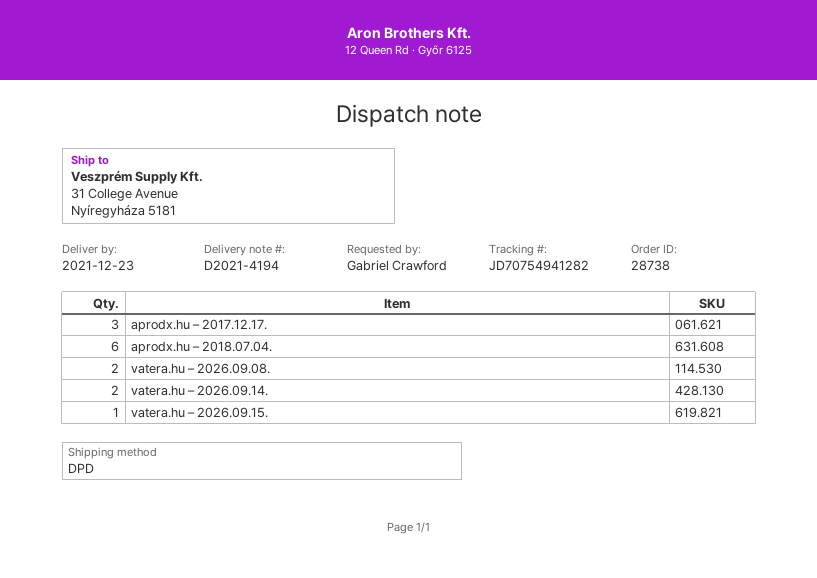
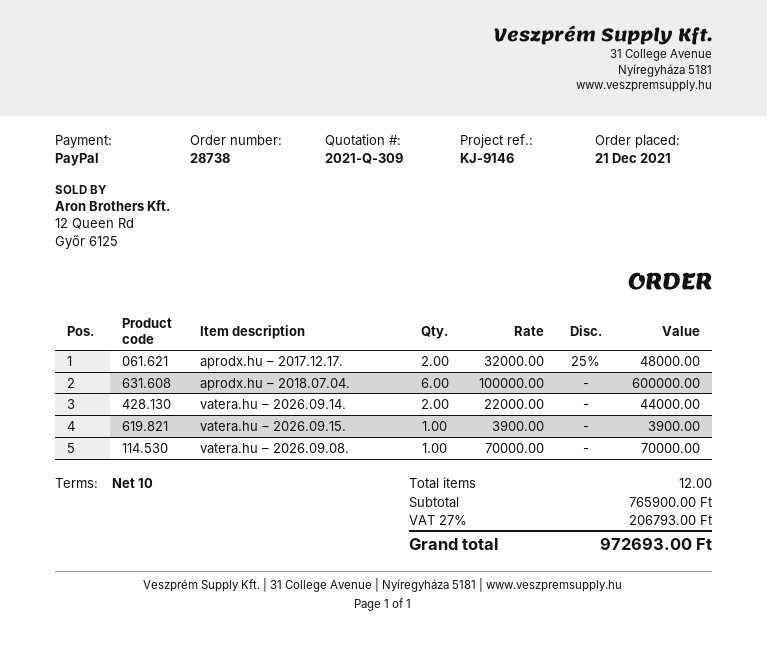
aprodx.hu – 2017.12.17.: 3 -> 2
vatera.hu – 2026.09.08.: 2 -> 1

